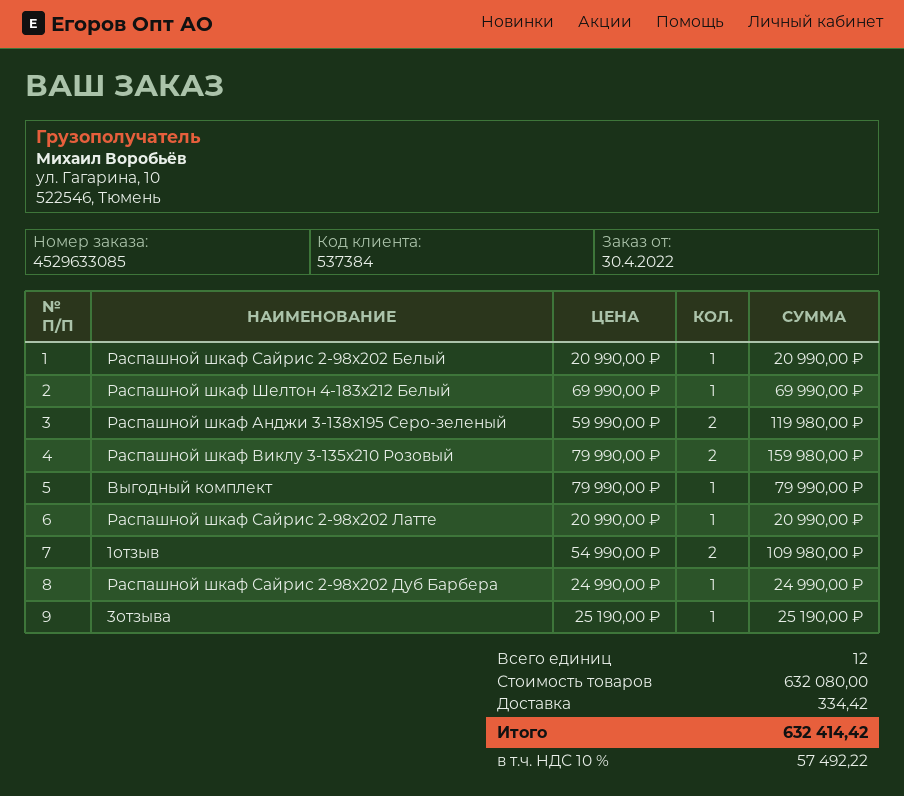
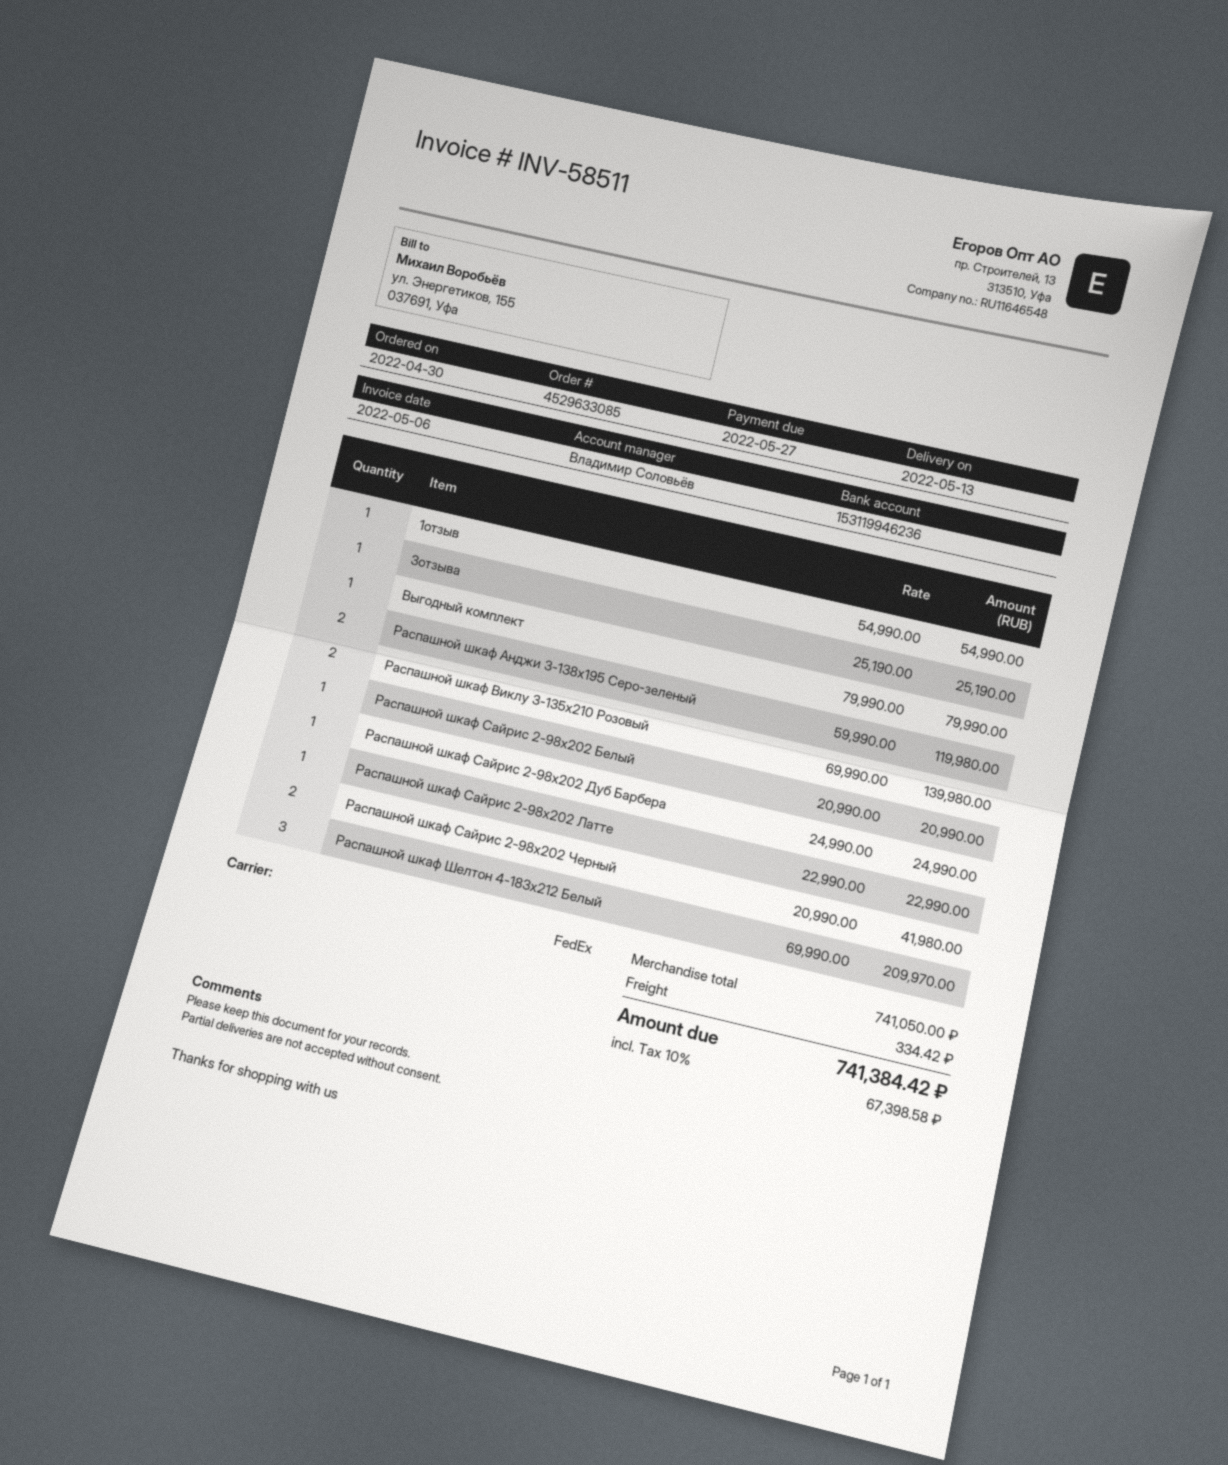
Распашной шкаф Шелтон 4-183x212 Белый: 1 x 69990.00 = 69990.00 -> 3 x 69990.00 = 209970.00
Распашной шкаф Виклу 3-135x210 Розовый: 2 x 79990.00 = 159980.00 -> 2 x 69990.00 = 139980.00
Распашной шкаф Сайрис 2-98x202 Латте: 1 x 20990.00 = 20990.00 -> 1 x 22990.00 = 22990.00
1отзыв: 2 x 54990.00 = 109980.00 -> 1 x 54990.00 = 54990.00
Распашной шкаф Сайрис 2-98x202 Черный: none -> 2 x 20990.00 = 41980.00
subtotal: 632080.00 -> 741050.00
tax: 10% = 57492.22 -> 10% = 67398.58
total: 632414.42 -> 741384.42

